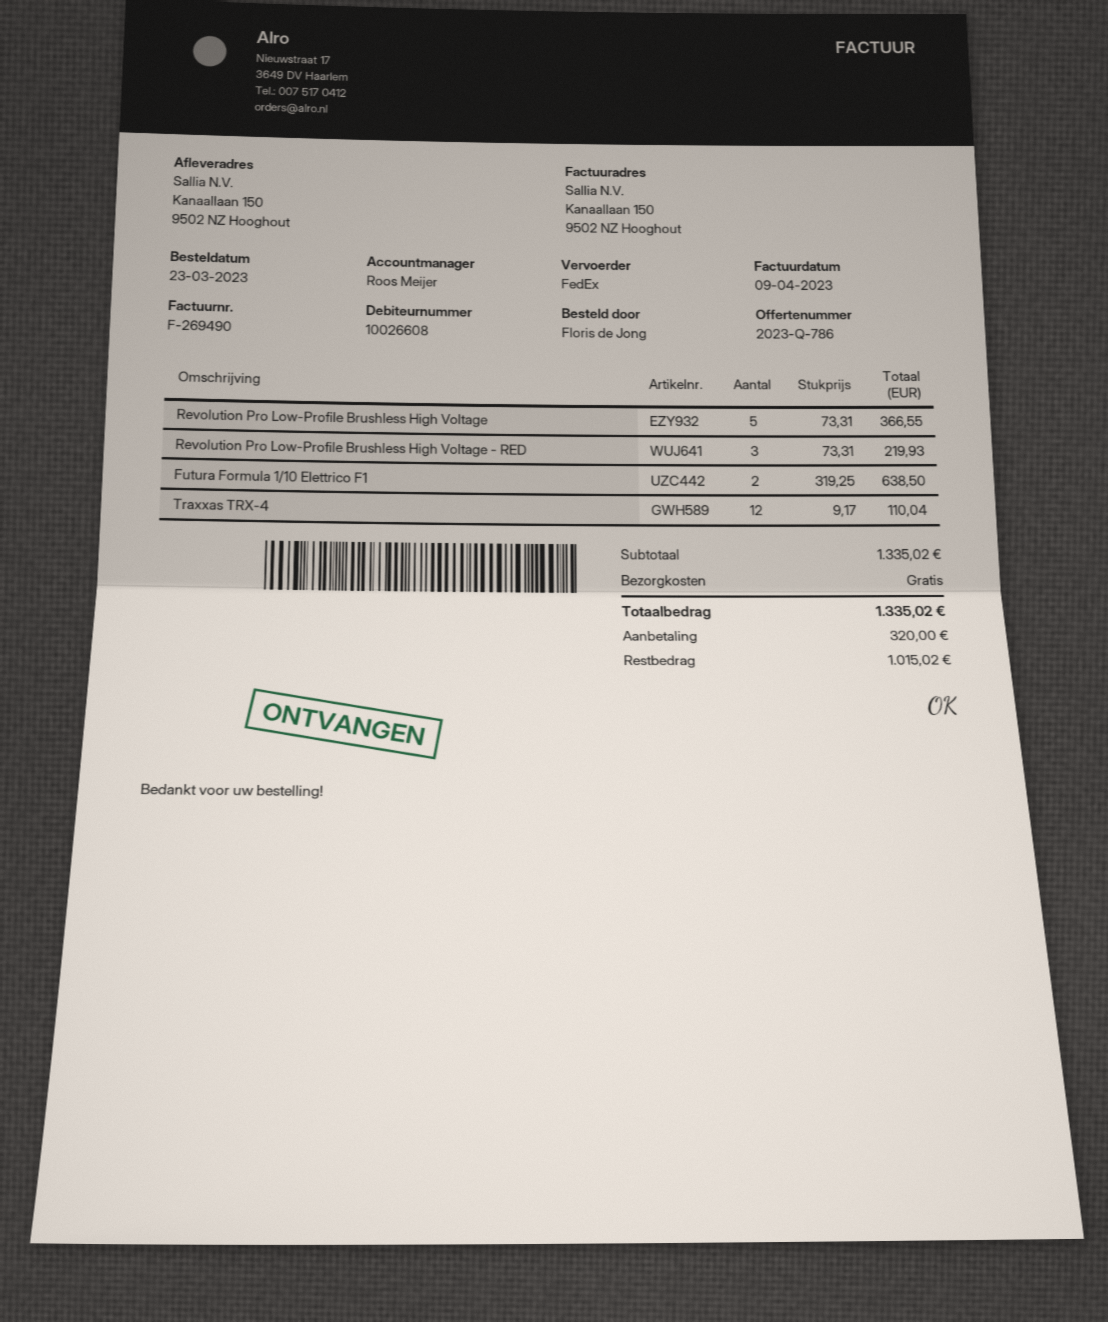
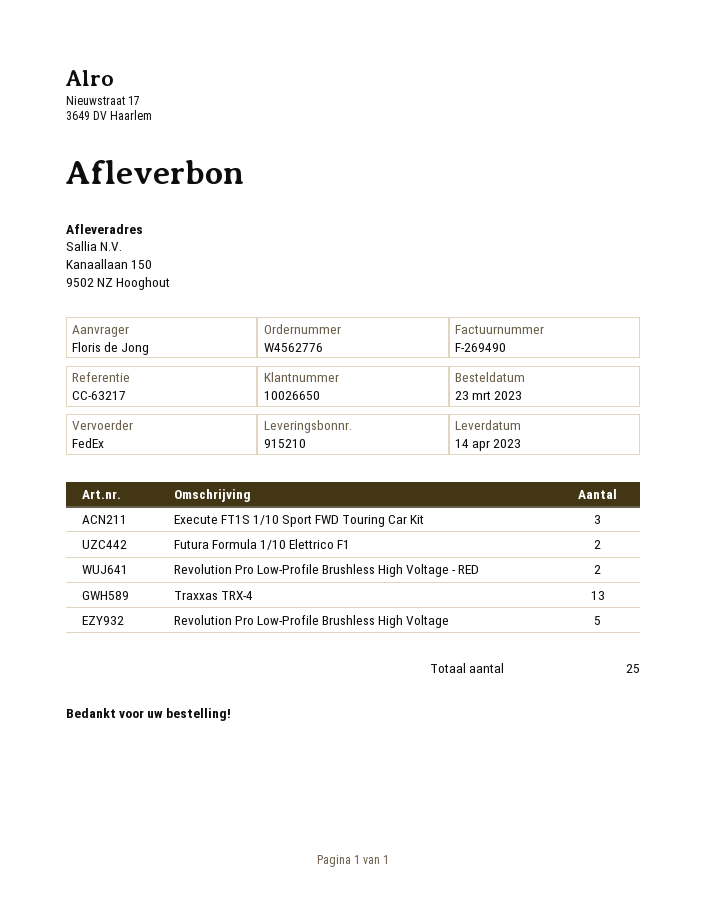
customer number: 10026608 -> 10026650
Revolution Pro Low-Profile Brushless High Voltage - RED: 3 -> 2
Traxxas TRX-4: 12 -> 13
Execute FT1S 1/10 Sport FWD Touring Car Kit: none -> 3

